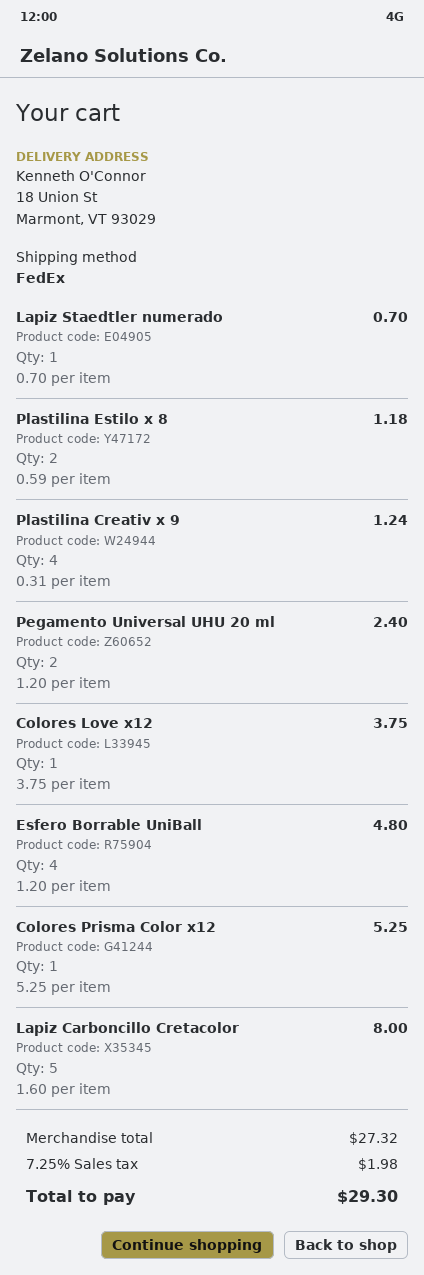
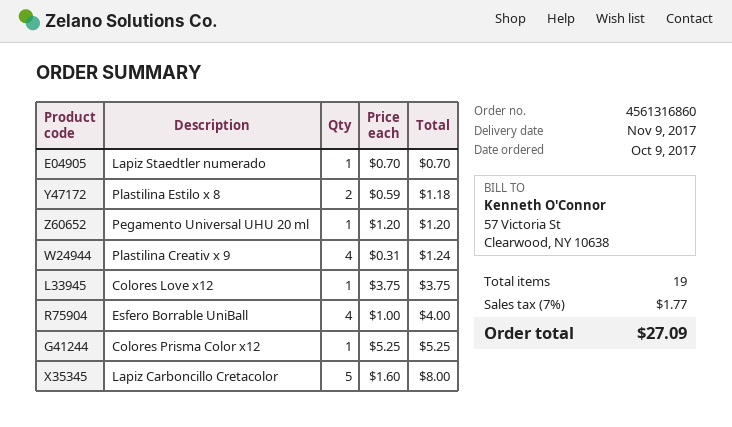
Pegamento Universal UHU 20 ml: 2 x 1.20 = 2.40 -> 1 x 1.20 = 1.20
Esfero Borrable UniBall: 4 x 1.20 = 4.80 -> 4 x 1.00 = 4.00
tax: 7.25% = 1.98 -> 7% = 1.77
total: 29.30 -> 27.09

